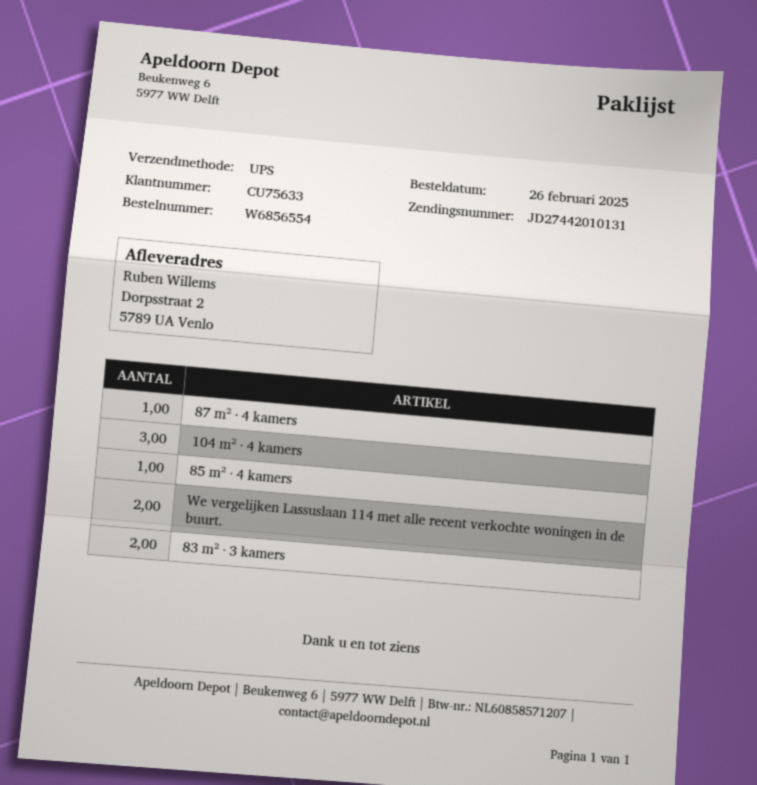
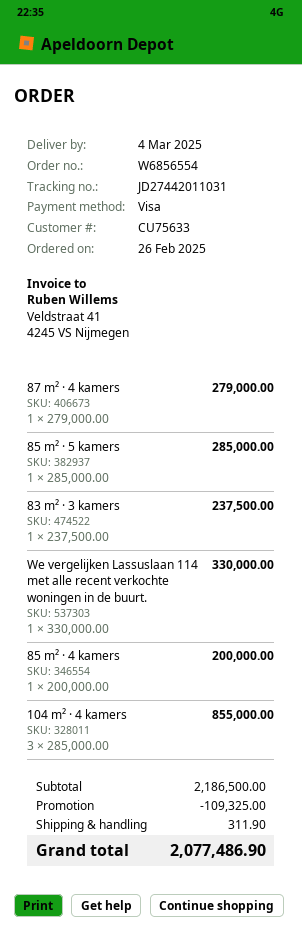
tracking number: JD27442010131 -> JD27442011031
We vergelijken Lassuslaan 114 met alle recent verkochte woningen in de buurt.: 2 -> 1
83 m² · 3 kamers: 2 -> 1
85 m² · 5 kamers: none -> 1

